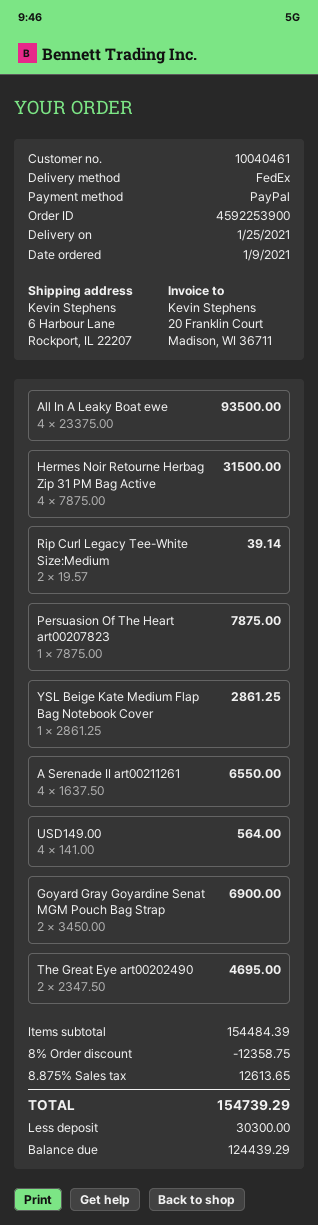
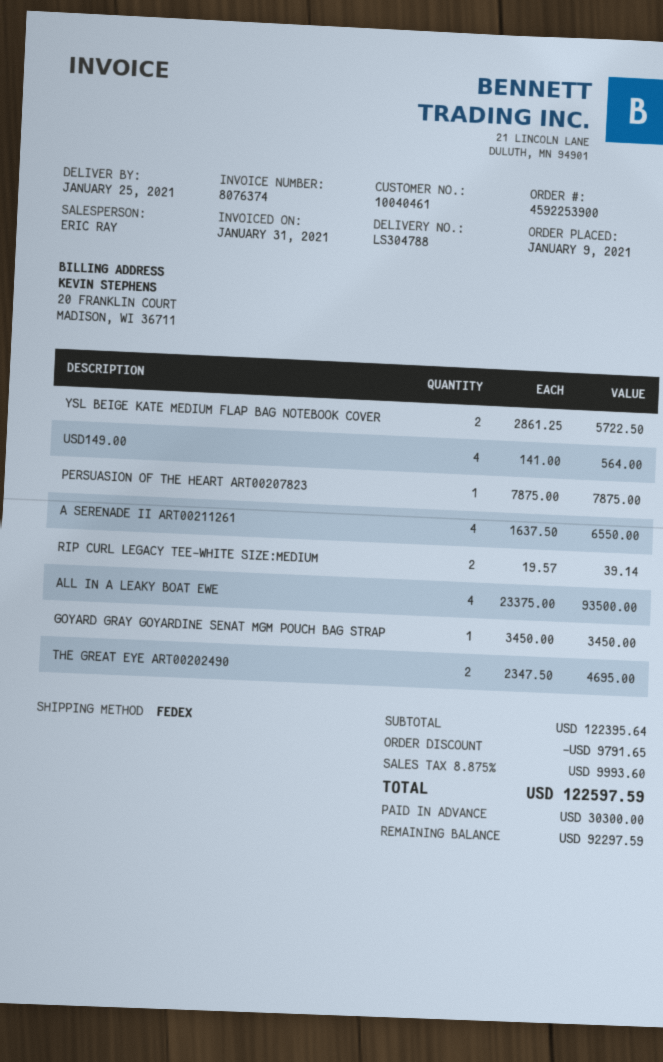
Hermes Noir Retourne Herbag Zip 31 PM Bag Active: 4 x 7875.00 = 31500.00 -> none
YSL Beige Kate Medium Flap Bag Notebook Cover: 1 x 2861.25 = 2861.25 -> 2 x 2861.25 = 5722.50
Goyard Gray Goyardine Senat MGM Pouch Bag Strap: 2 x 3450.00 = 6900.00 -> 1 x 3450.00 = 3450.00
subtotal: 154484.39 -> 122395.64
discount: 12358.75 -> 9791.65
tax: 8.875% = 12613.65 -> 8.875% = 9993.60
total: 154739.29 -> 122597.59
balance: 124439.29 -> 92297.59

